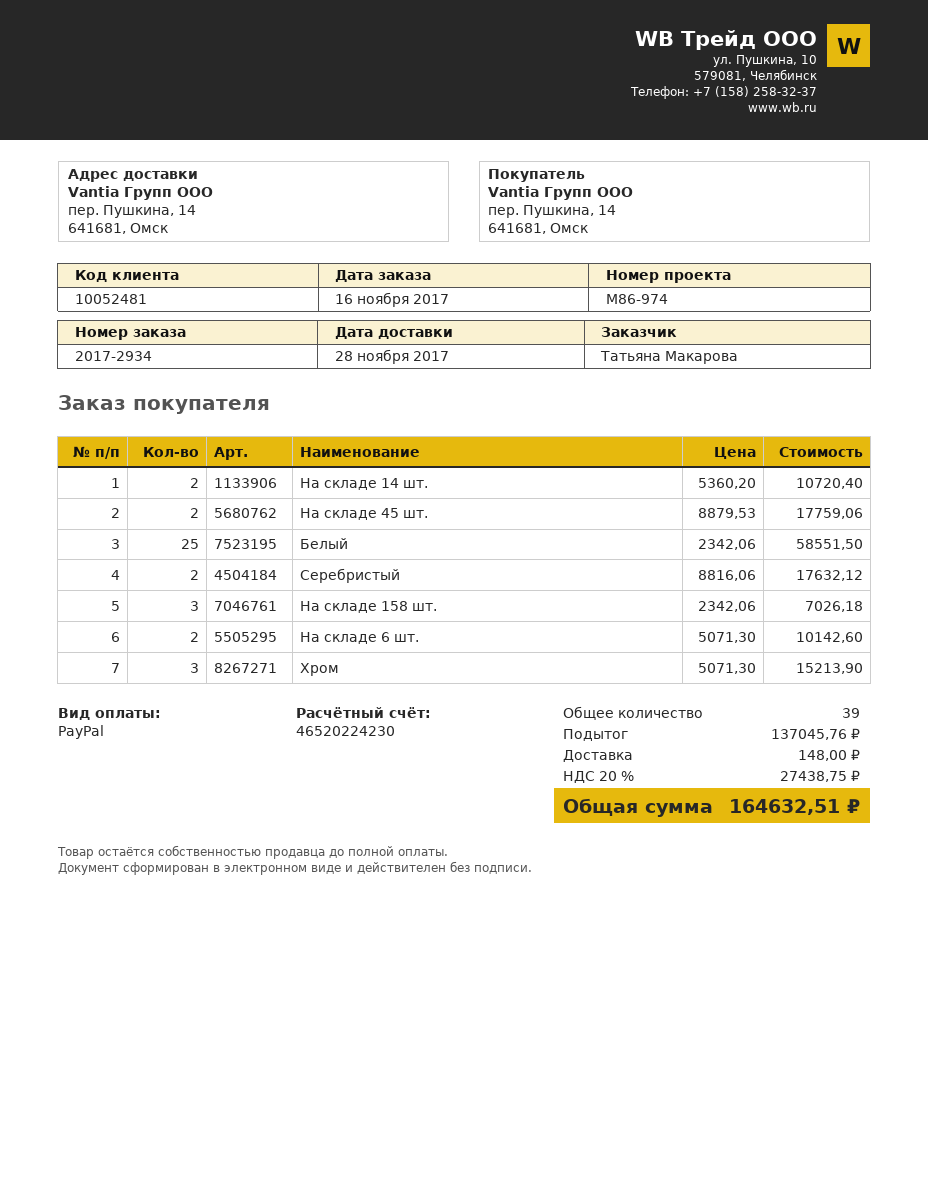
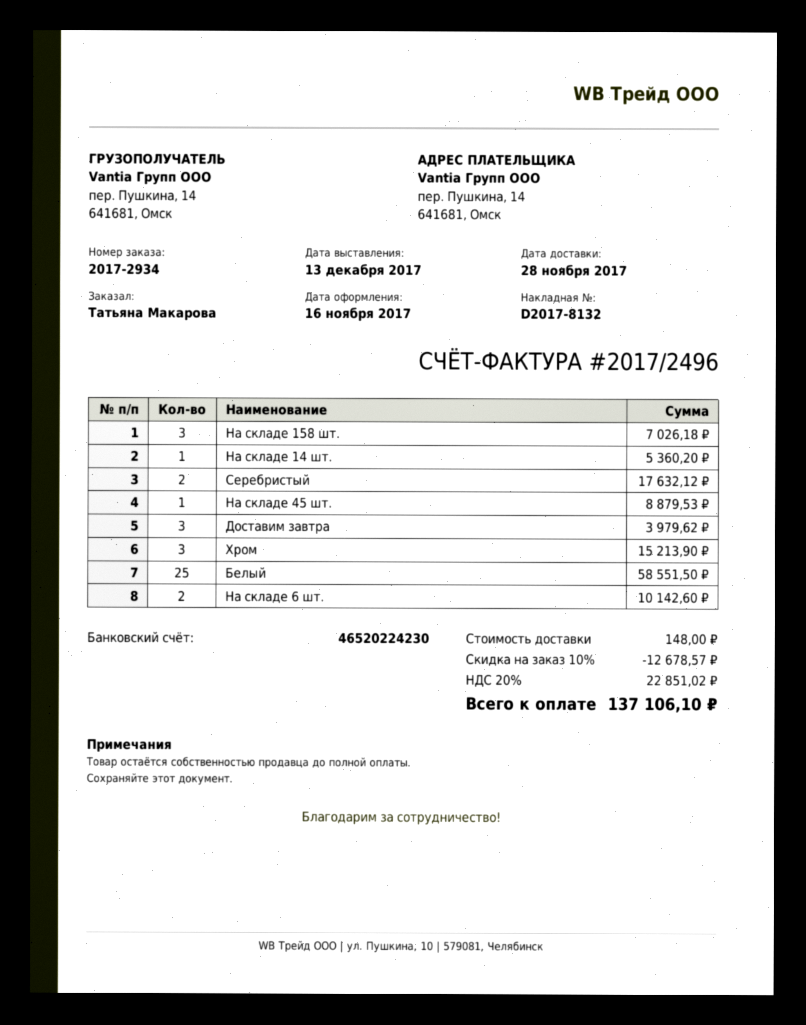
На складе 14 шт.: 2 for 10720.40 -> 1 for 5360.20
На складе 45 шт.: 2 for 17759.06 -> 1 for 8879.53
Доставим завтра: none -> 3 for 3979.62
discount: none -> 10% = 12678.57
tax: 20% = 27438.75 -> 20% = 22851.02
total: 164632.51 -> 137106.10

